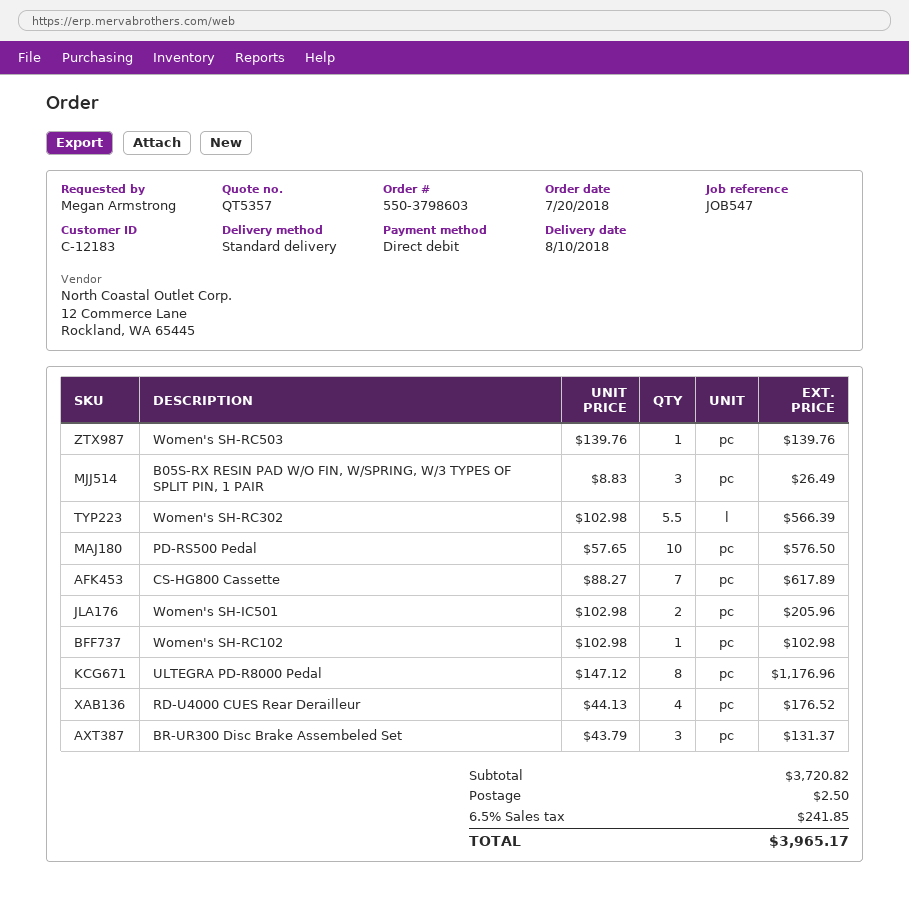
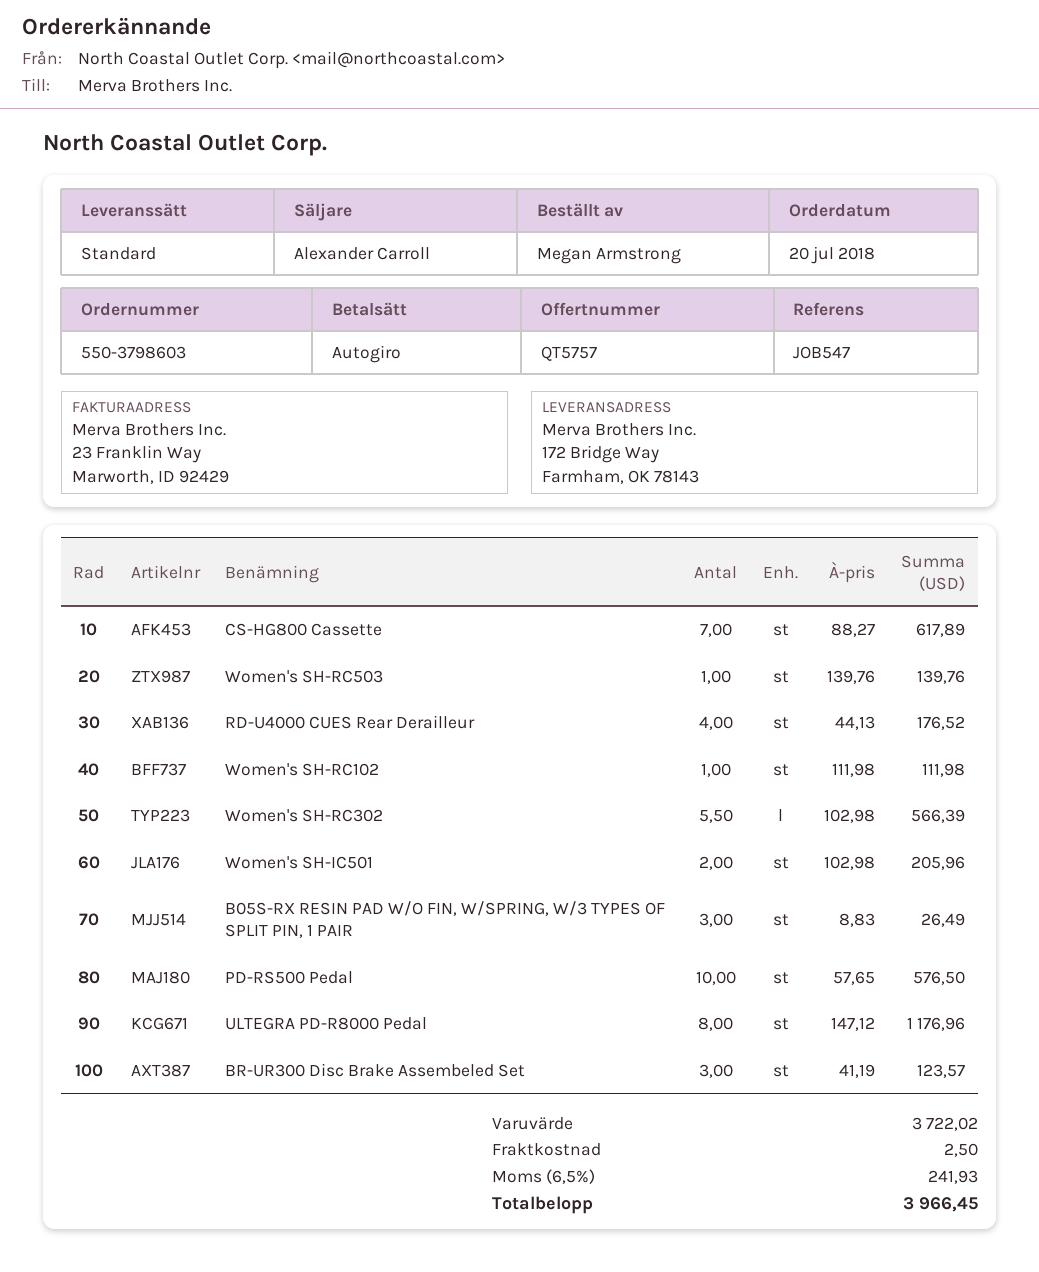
quote number: QT5357 -> QT5757
Women's SH-RC102: 1 x 102.98 = 102.98 -> 1 x 111.98 = 111.98
BR-UR300 Disc Brake Assembeled Set: 3 x 43.79 = 131.37 -> 3 x 41.19 = 123.57
subtotal: 3720.82 -> 3722.02
tax: 6.5% = 241.85 -> 6.5% = 241.93
total: 3965.17 -> 3966.45

